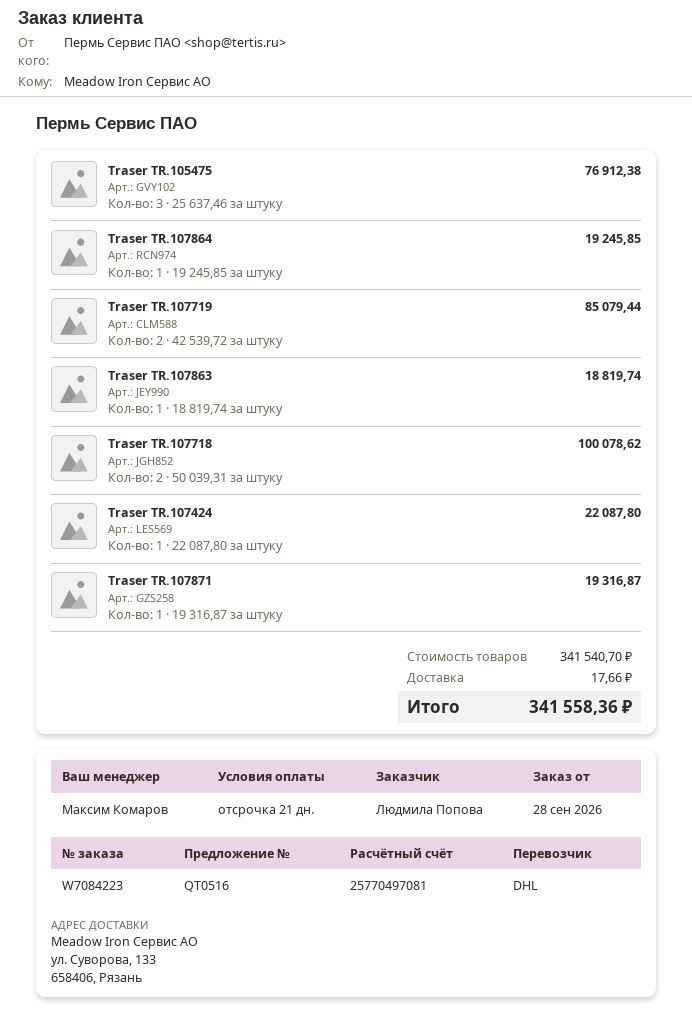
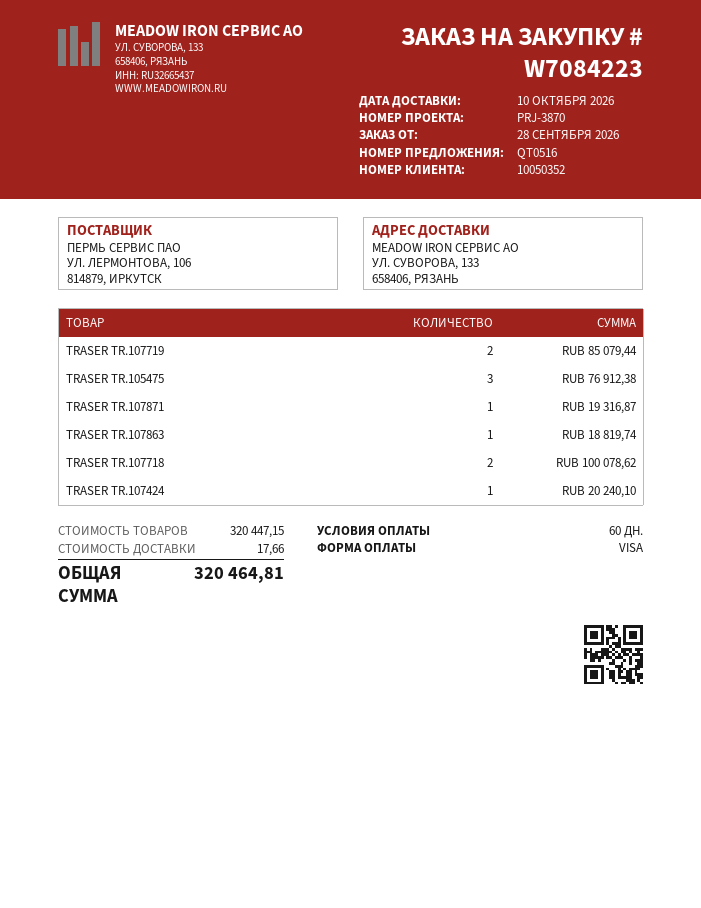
payment terms: 21 days -> 60 days
Traser TR.107864: 1 for 19245.85 -> none
Traser TR.107424: 1 for 22087.80 -> 1 for 20240.10
subtotal: 341540.70 -> 320447.15
total: 341558.36 -> 320464.81

